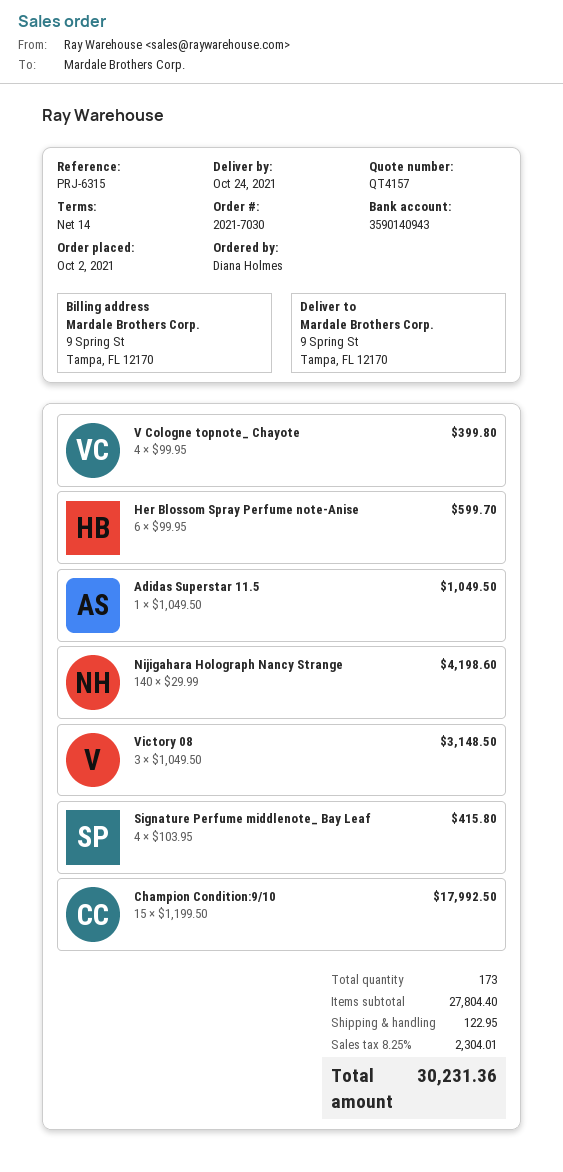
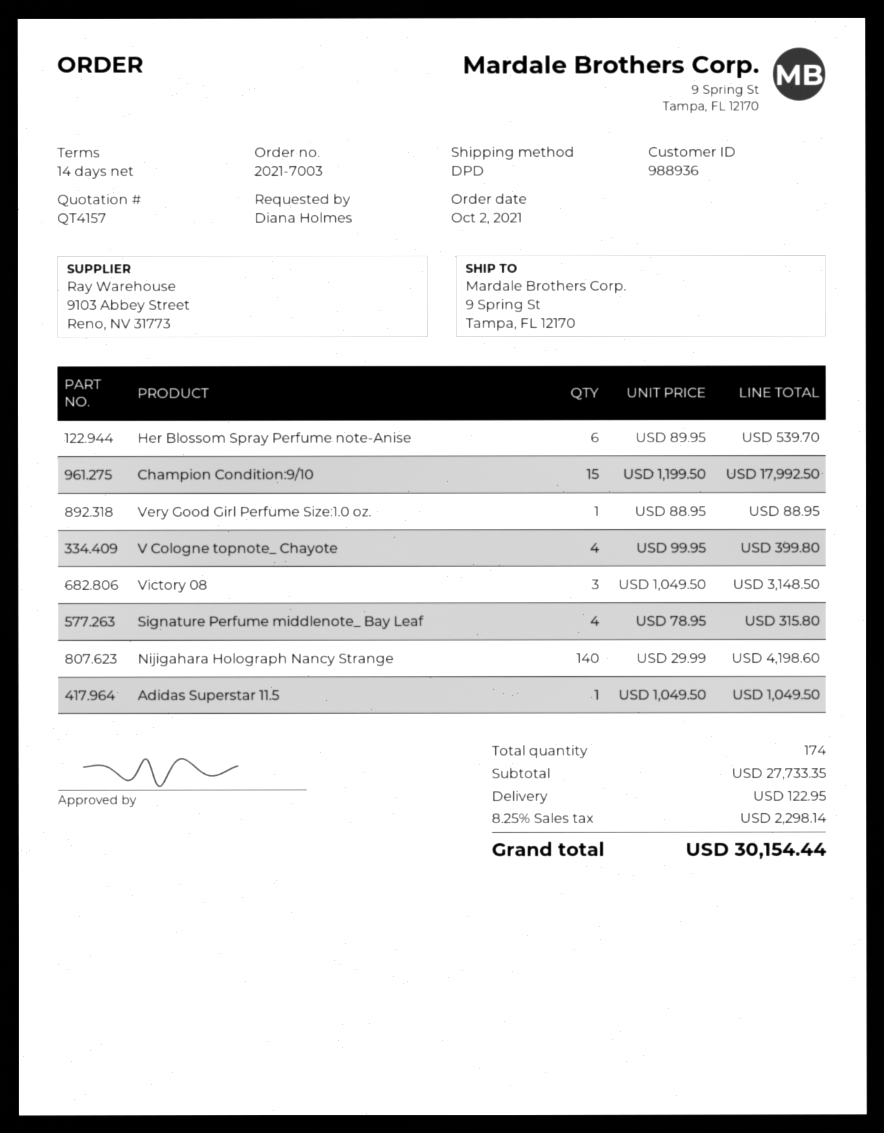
order number: 2021-7030 -> 2021-7003
Her Blossom Spray Perfume note-Anise: 6 x 99.95 = 599.70 -> 6 x 89.95 = 539.70
Signature Perfume middlenote_ Bay Leaf: 4 x 103.95 = 415.80 -> 4 x 78.95 = 315.80
Very Good Girl Perfume Size:1.0 oz.: none -> 1 x 88.95 = 88.95
total quantity: 173 -> 174
subtotal: 27804.40 -> 27733.35
tax: 8.25% = 2304.01 -> 8.25% = 2298.14
total: 30231.36 -> 30154.44

